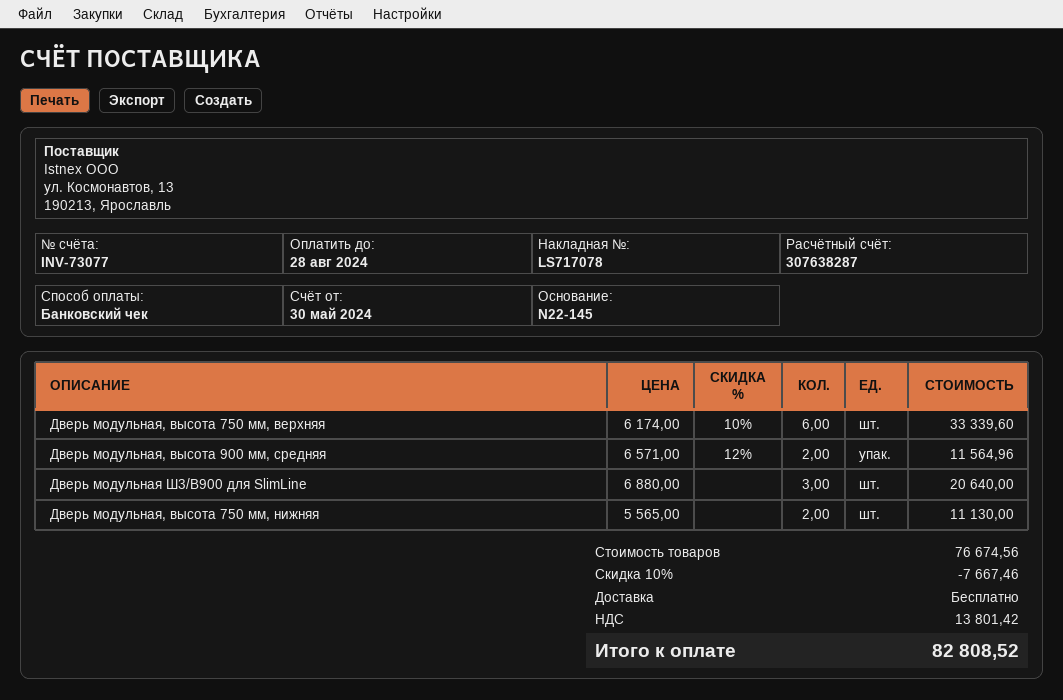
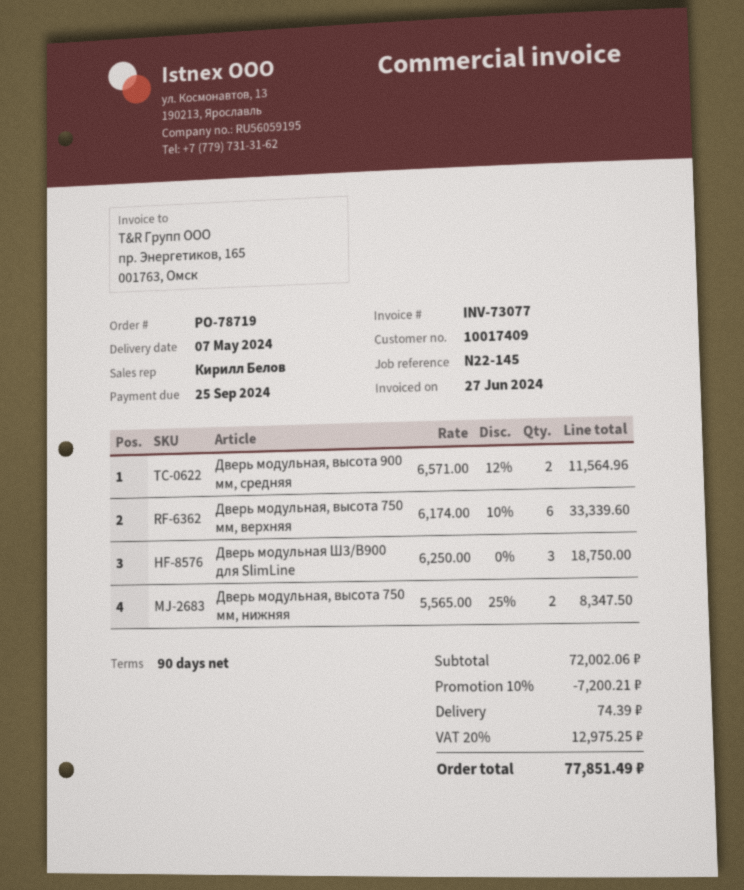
invoice date: 2024-05-30 -> 2024-06-27
due date: 2024-08-28 -> 2024-09-25
Дверь модульная Ш3/В900 для SlimLine: 3 x 6880.00 = 20640.00 -> 3 x 6250.00 = 18750.00
Дверь модульная, высота 750 мм, нижняя: 2 x 5565.00 = 11130.00 -> 2 x 5565.00 - 25% = 8347.50
subtotal: 76674.56 -> 72002.06
discount: 10% = 7667.46 -> 10% = 7200.21
shipping: 0.00 -> 74.39
tax: 13801.42 -> 12975.25
total: 82808.52 -> 77851.49

